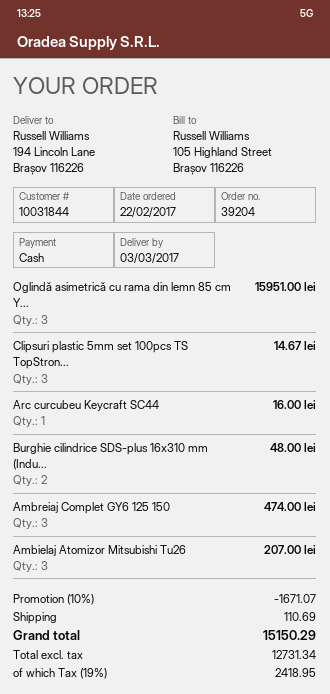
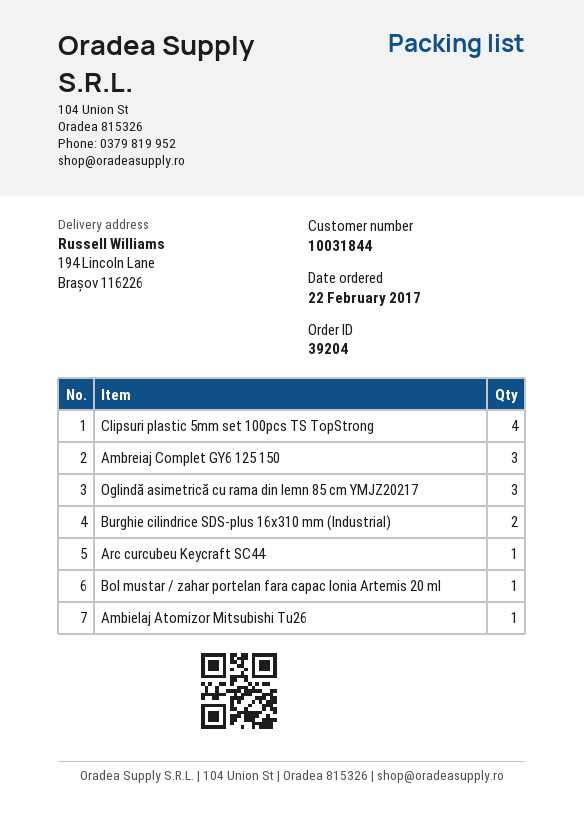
Clipsuri plastic 5mm set 100pcs TS TopStron...: 3 -> 4
Ambielaj Atomizor Mitsubishi Tu26: 3 -> 1
Bol mustar / zahar portelan fara capac Ionia Artemis 20 ml: none -> 1

